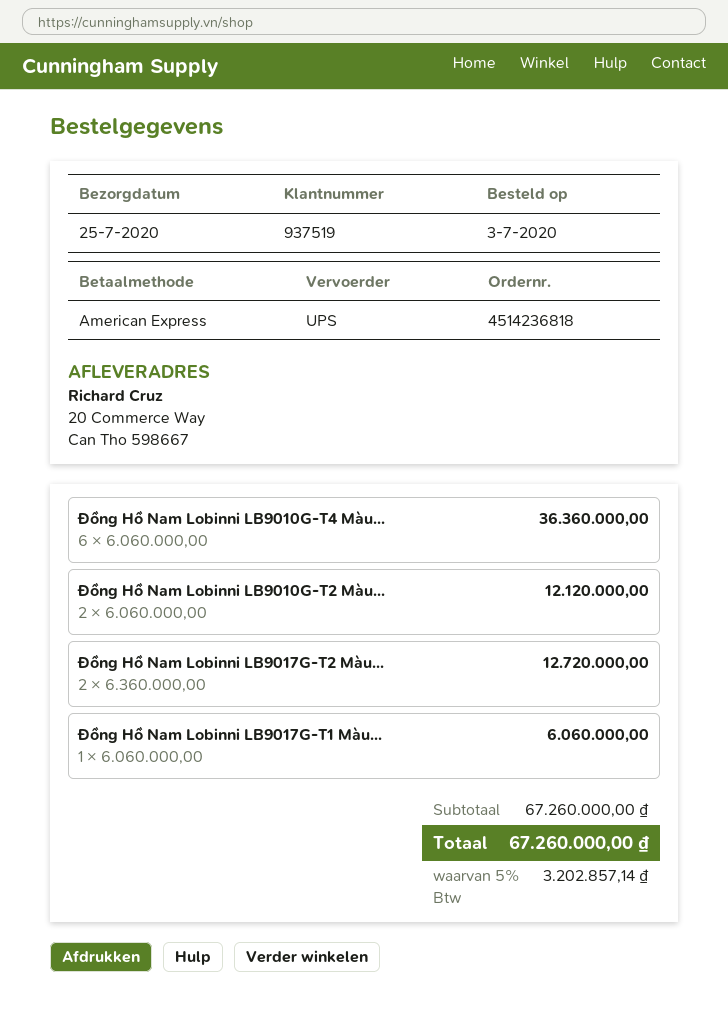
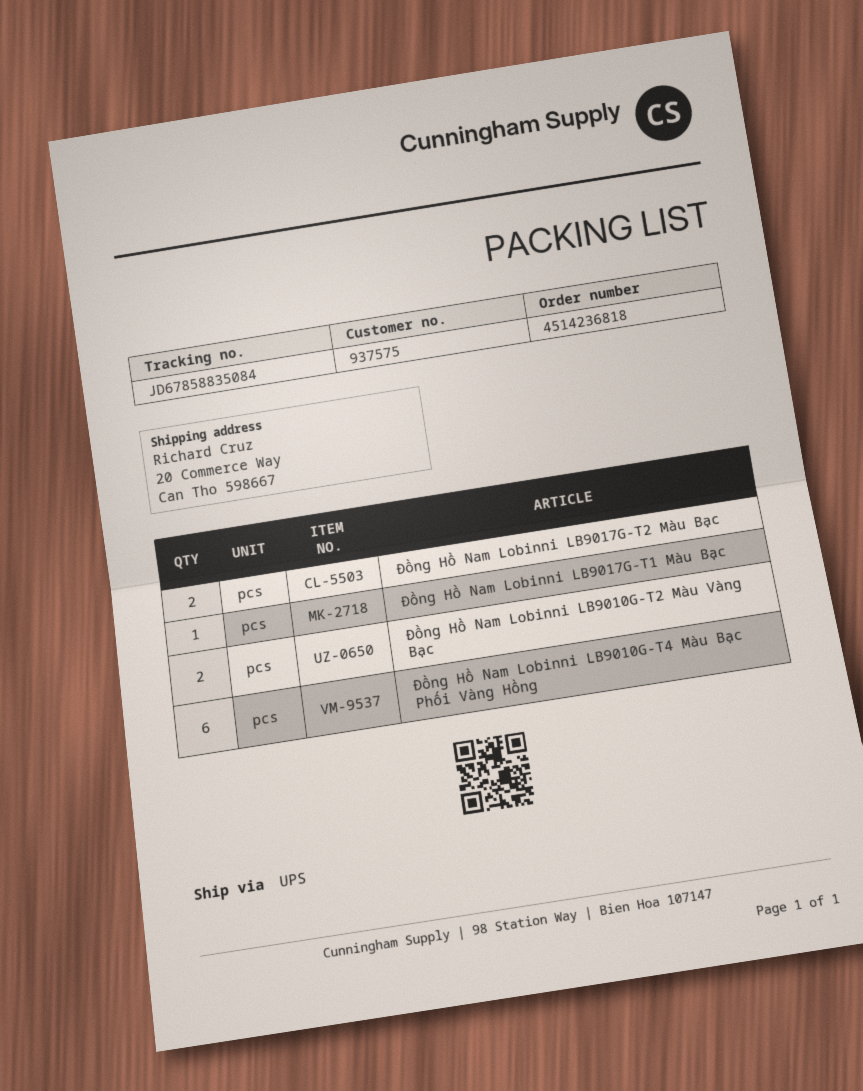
customer number: 937519 -> 937575

